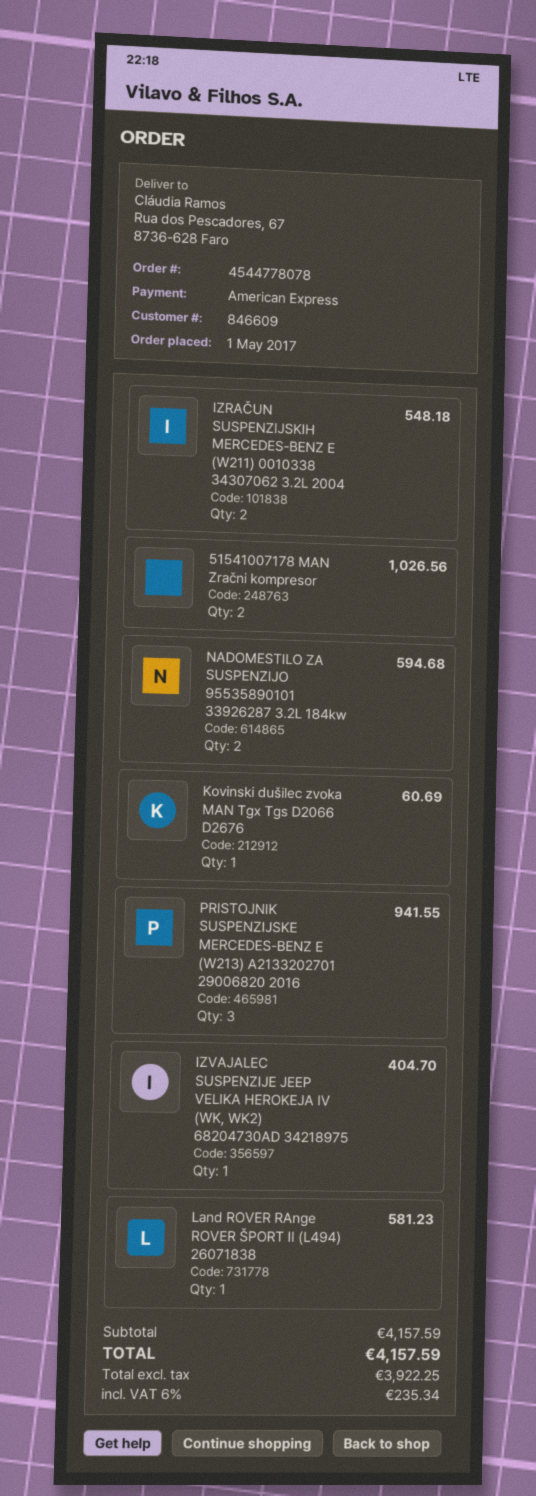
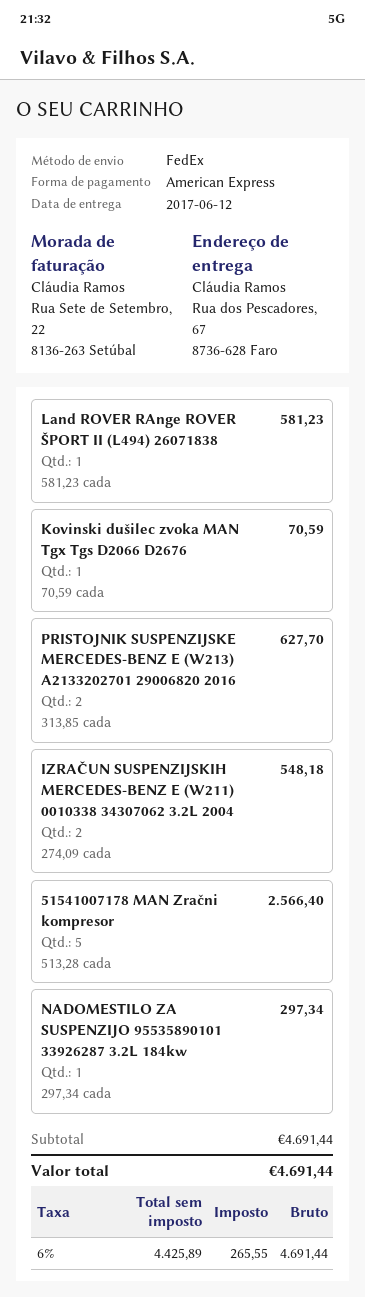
51541007178 MAN Zračni kompresor: 2 for 1026.56 -> 5 for 2566.40
NADOMESTILO ZA SUSPENZIJO 95535890101 33926287 3.2L 184kw: 2 for 594.68 -> 1 for 297.34
Kovinski dušilec zvoka MAN Tgx Tgs D2066 D2676: 1 for 60.69 -> 1 for 70.59
PRISTOJNIK SUSPENZIJSKE MERCEDES-BENZ E (W213) A2133202701 29006820 2016: 3 for 941.55 -> 2 for 627.70
IZVAJALEC SUSPENZIJE JEEP VELIKA HEROKEJA IV (WK, WK2) 68204730AD 34218975: 1 for 404.70 -> none
subtotal: 4157.59 -> 4691.44
net: 3922.25 -> 4425.89
tax: 6% = 235.34 -> 6% = 265.55
total: 4157.59 -> 4691.44

